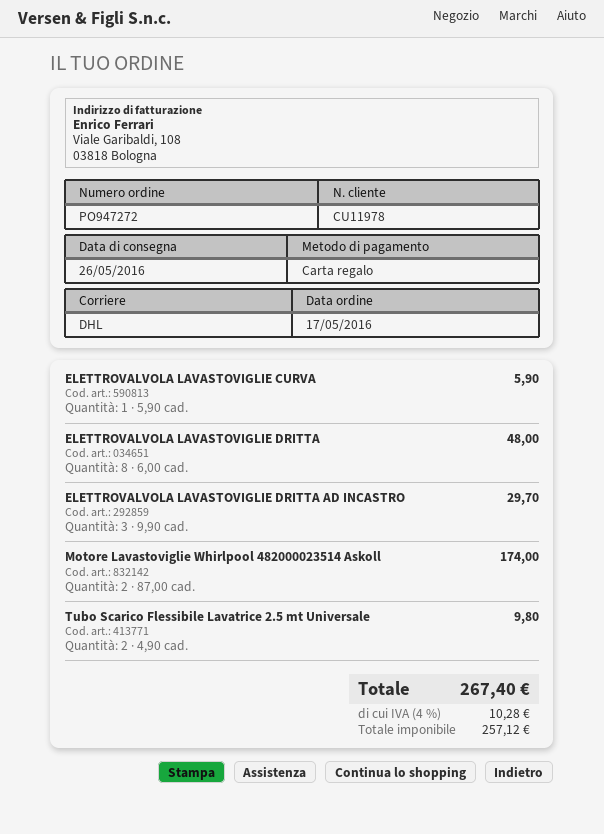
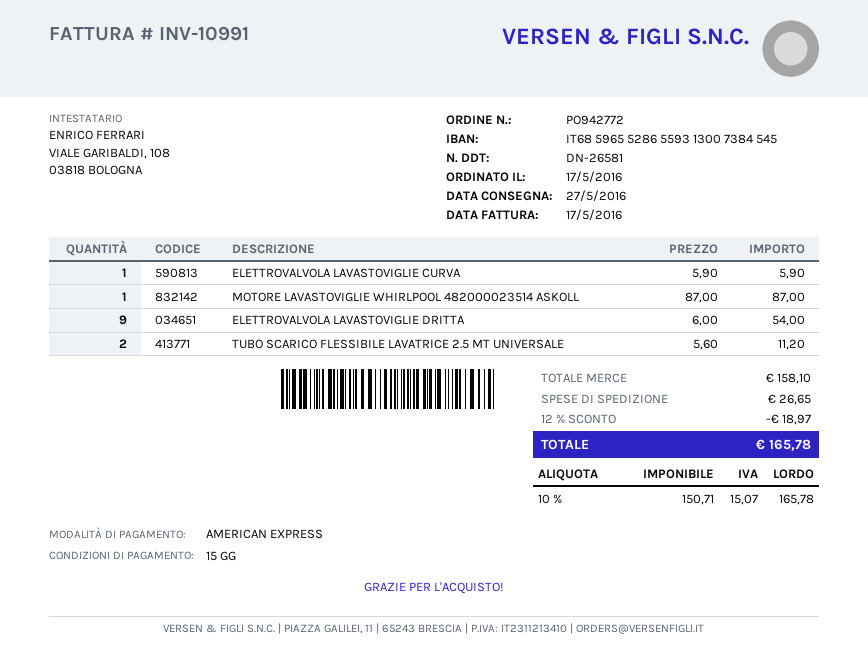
order number: PO947272 -> PO942772
delivery date: 2016-05-26 -> 2016-05-27
payment method: gift card -> American Express
ELETTROVALVOLA LAVASTOVIGLIE DRITTA: 8 x 6.00 = 48.00 -> 9 x 6.00 = 54.00
ELETTROVALVOLA LAVASTOVIGLIE DRITTA AD INCASTRO: 3 x 9.90 = 29.70 -> none
Motore Lavastoviglie Whirlpool 482000023514 Askoll: 2 x 87.00 = 174.00 -> 1 x 87.00 = 87.00
Tubo Scarico Flessibile Lavatrice 2.5 mt Universale: 2 x 4.90 = 9.80 -> 2 x 5.60 = 11.20
discount: none -> 12% = 18.97
shipping: none -> 26.65
net: 257.12 -> 150.71
tax: 4% = 10.28 -> 10% = 15.07
total: 267.40 -> 165.78

